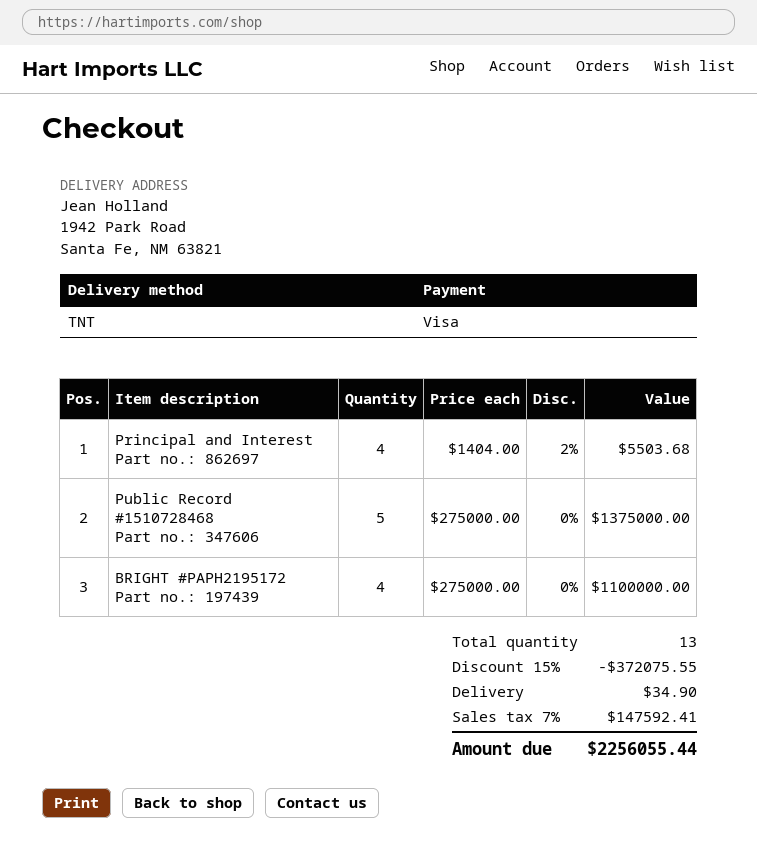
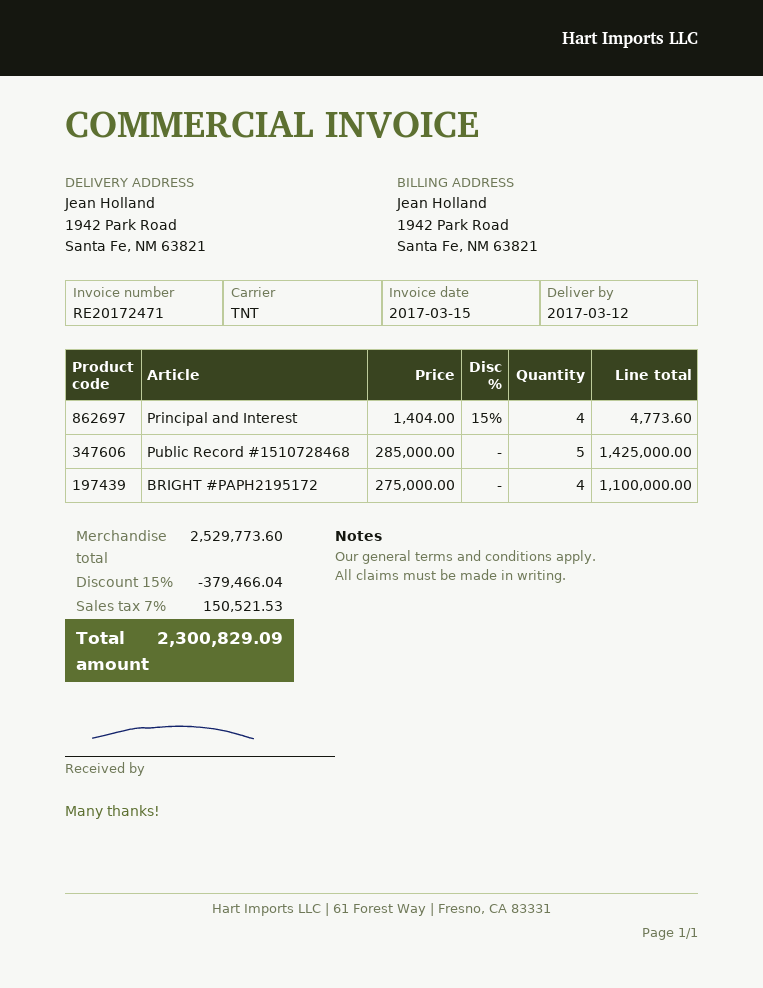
Principal and Interest: 4 x 1404.00 - 2% = 5503.68 -> 4 x 1404.00 - 15% = 4773.60
Public Record #1510728468: 5 x 275000.00 = 1375000.00 -> 5 x 285000.00 = 1425000.00
discount: 15% = 372075.55 -> 15% = 379466.04
shipping: 34.90 -> none
tax: 7% = 147592.41 -> 7% = 150521.53
total: 2256055.44 -> 2300829.09

